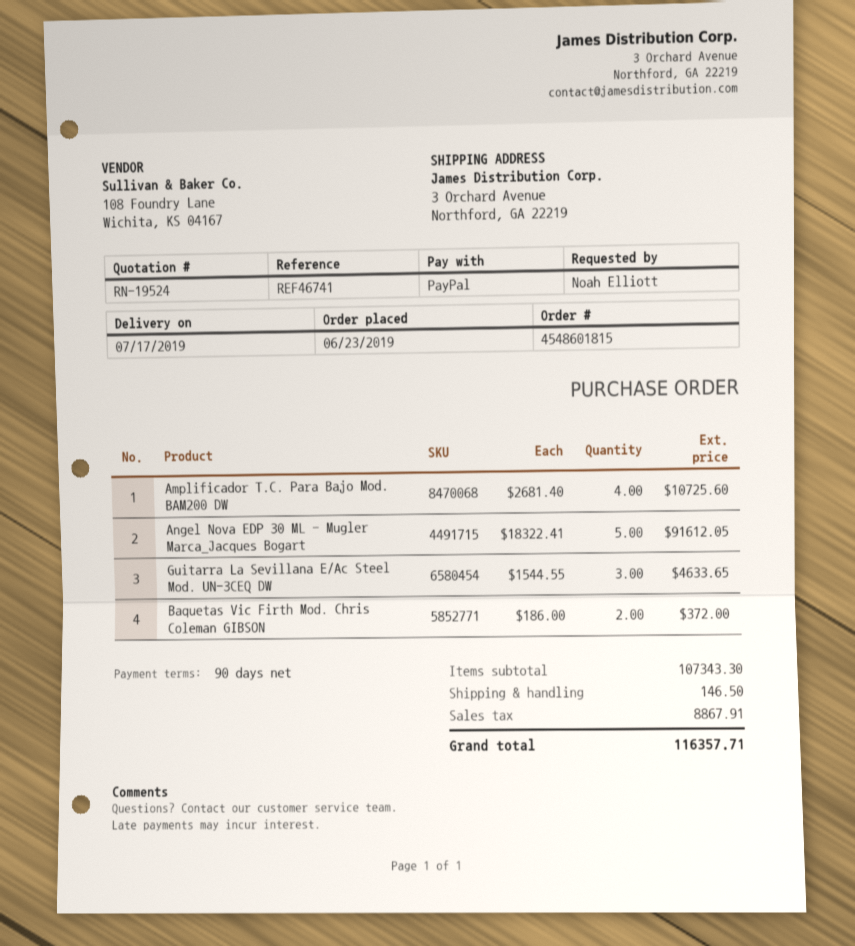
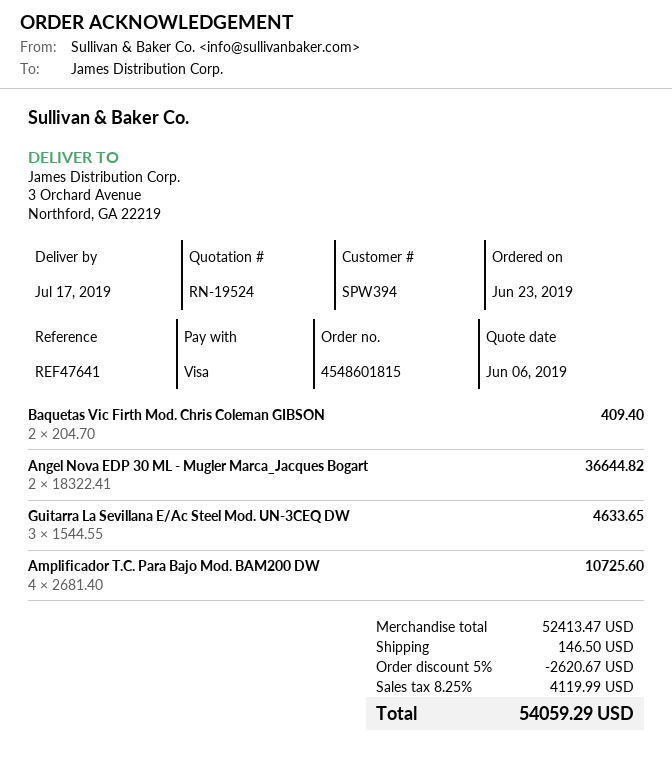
reference: REF46741 -> REF47641
payment method: PayPal -> Visa
Angel Nova EDP 30 ML - Mugler Marca_Jacques Bogart: 5 x 18322.41 = 91612.05 -> 2 x 18322.41 = 36644.82
Baquetas Vic Firth Mod. Chris Coleman GIBSON: 2 x 186.00 = 372.00 -> 2 x 204.70 = 409.40
subtotal: 107343.30 -> 52413.47
discount: none -> 5% = 2620.67
tax: 8867.91 -> 4119.99
total: 116357.71 -> 54059.29

